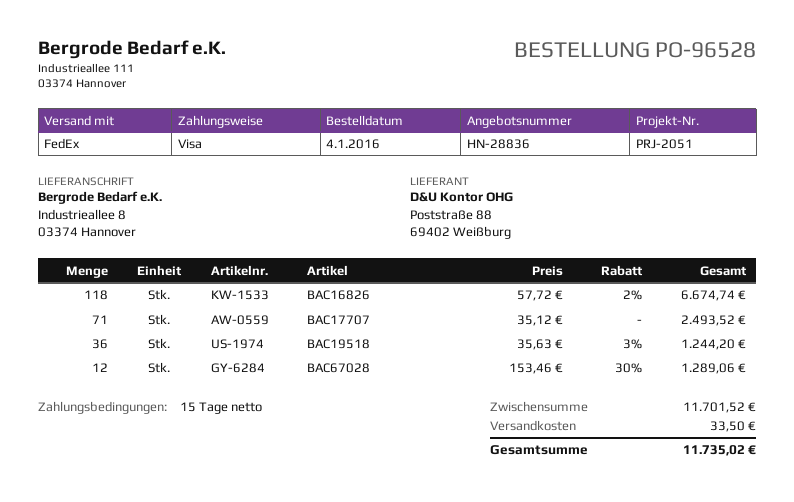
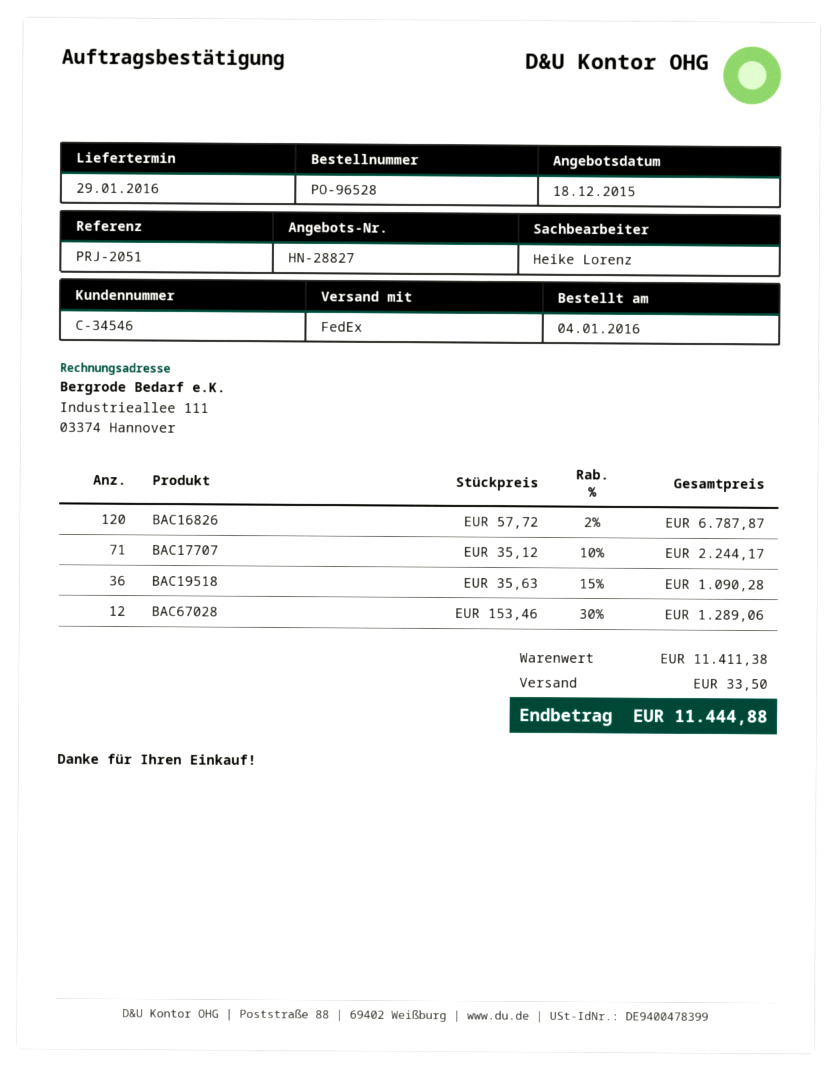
quote number: HN-28836 -> HN-28827
BAC16826: 118 x 57.72 - 2% = 6674.74 -> 120 x 57.72 - 2% = 6787.87
BAC17707: 71 x 35.12 = 2493.52 -> 71 x 35.12 - 10% = 2244.17
BAC19518: 36 x 35.63 - 3% = 1244.20 -> 36 x 35.63 - 15% = 1090.28
subtotal: 11701.52 -> 11411.38
total: 11735.02 -> 11444.88

